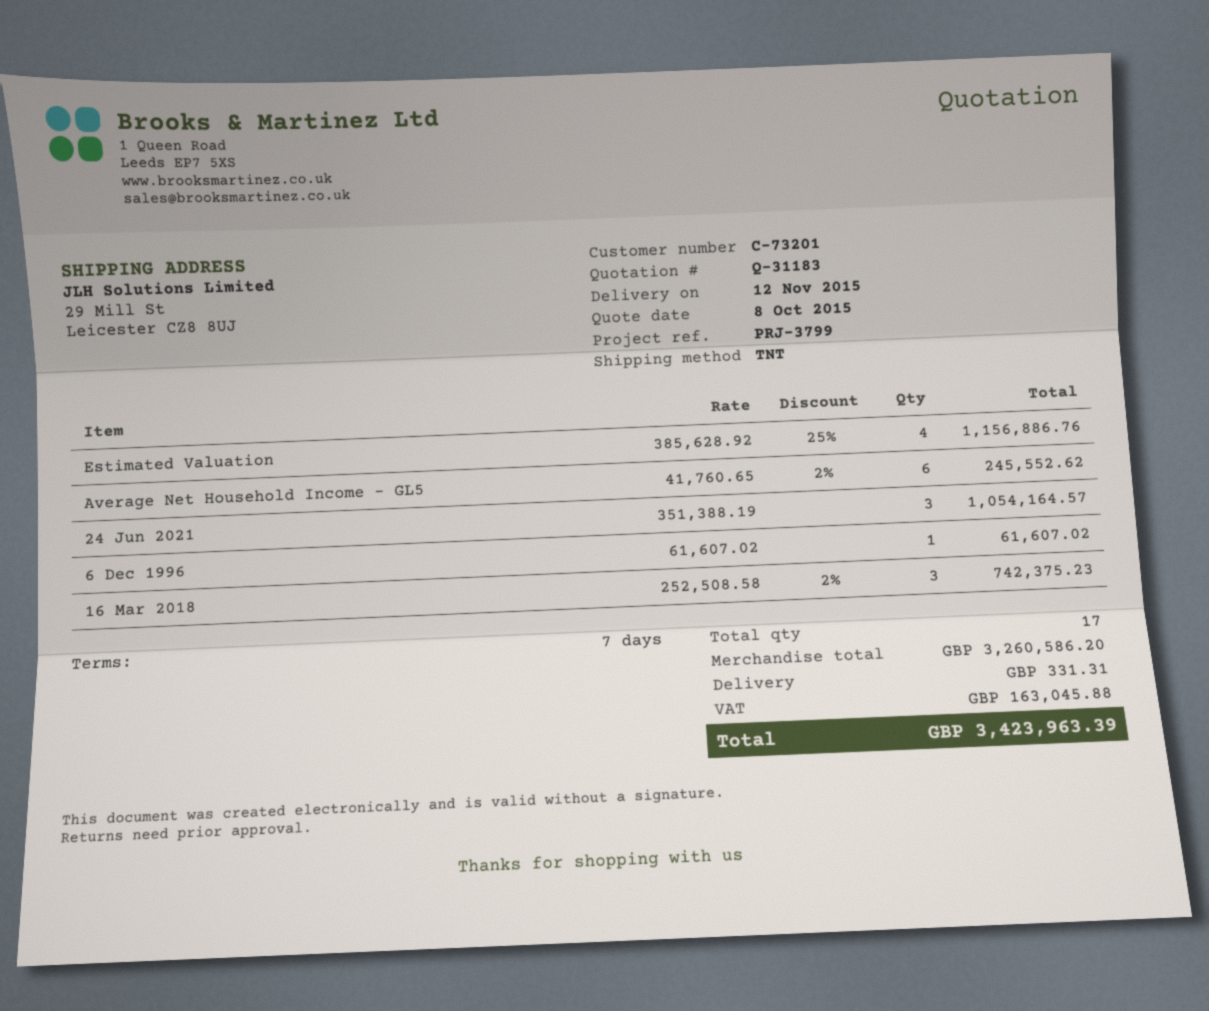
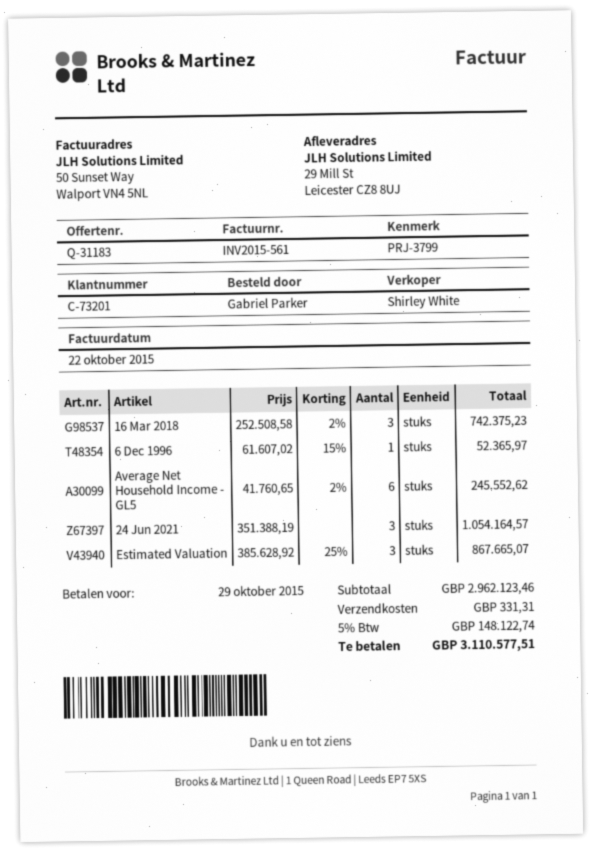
Estimated Valuation: 4 x 385628.92 - 25% = 1156886.76 -> 3 x 385628.92 - 25% = 867665.07
6 Dec 1996: 1 x 61607.02 = 61607.02 -> 1 x 61607.02 - 15% = 52365.97
subtotal: 3260586.20 -> 2962123.46
tax: 163045.88 -> 148122.74
total: 3423963.39 -> 3110577.51

